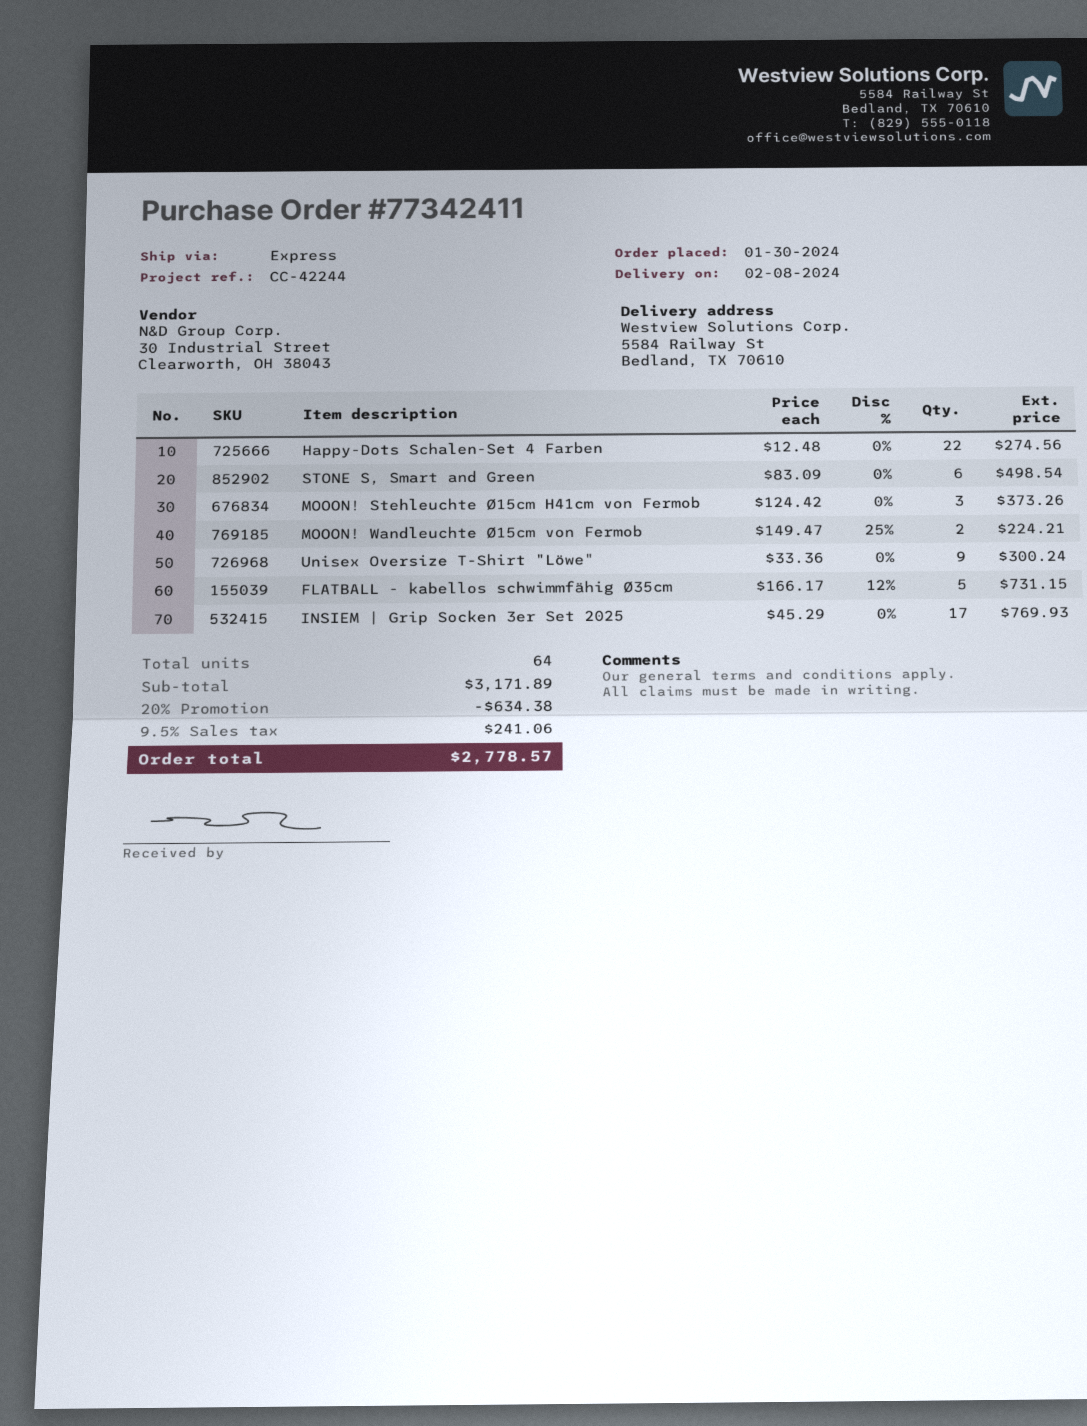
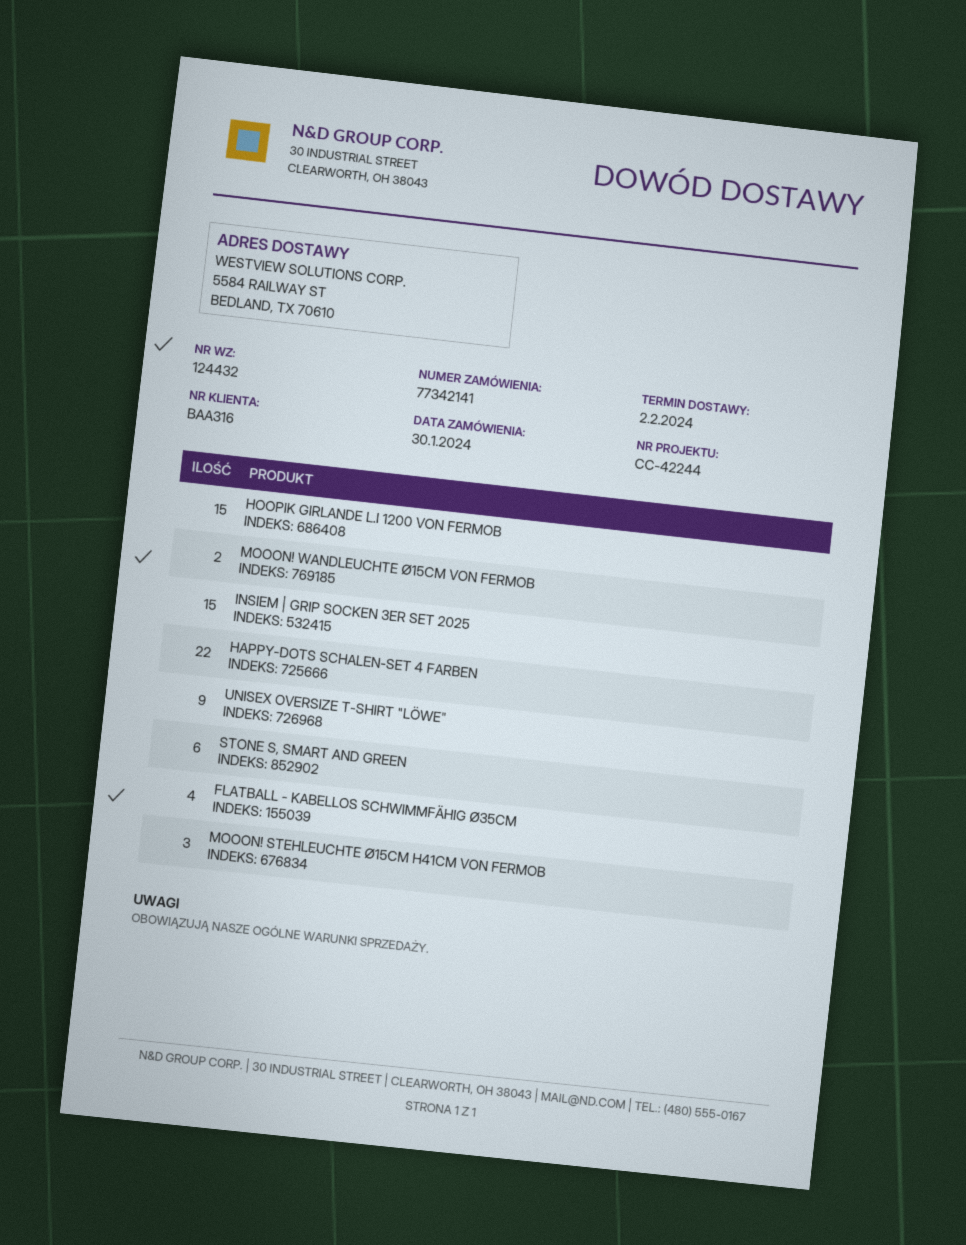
order number: 77342411 -> 77342141
delivery date: 2024-02-08 -> 2024-02-02
FLATBALL - kabellos schwimmfähig Ø35cm: 5 -> 4
INSIEM | Grip Socken 3er Set 2025: 17 -> 15
HOOPIK GIRLANDE L.I 1200 VON FERMOB: none -> 15

